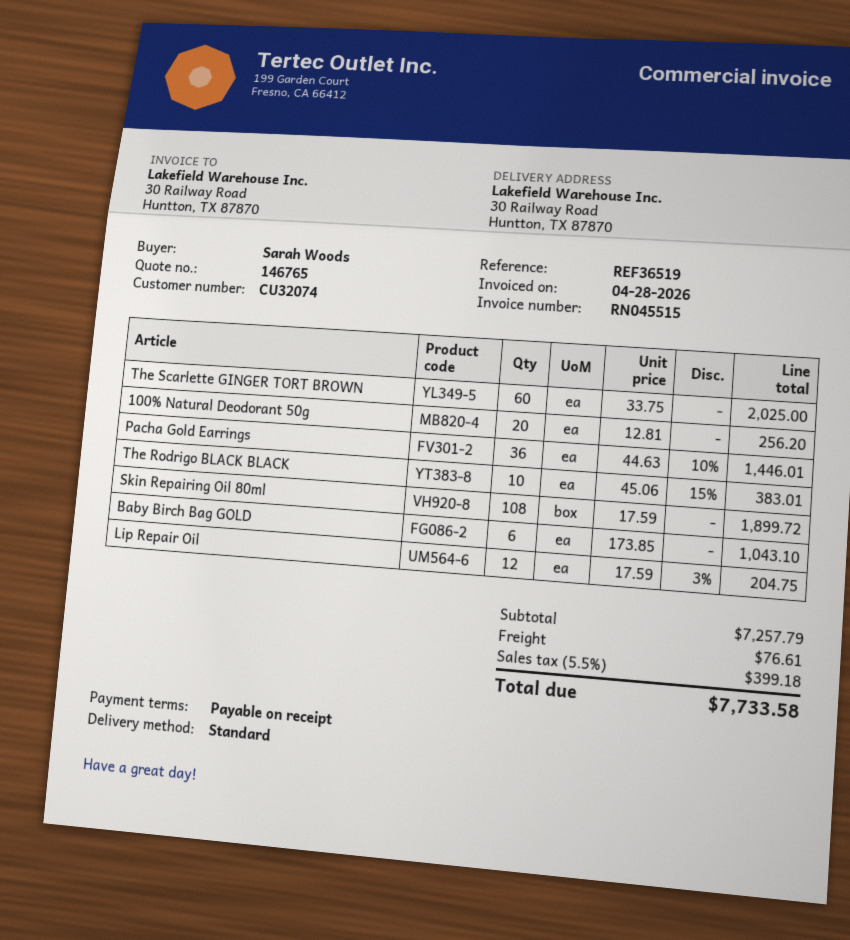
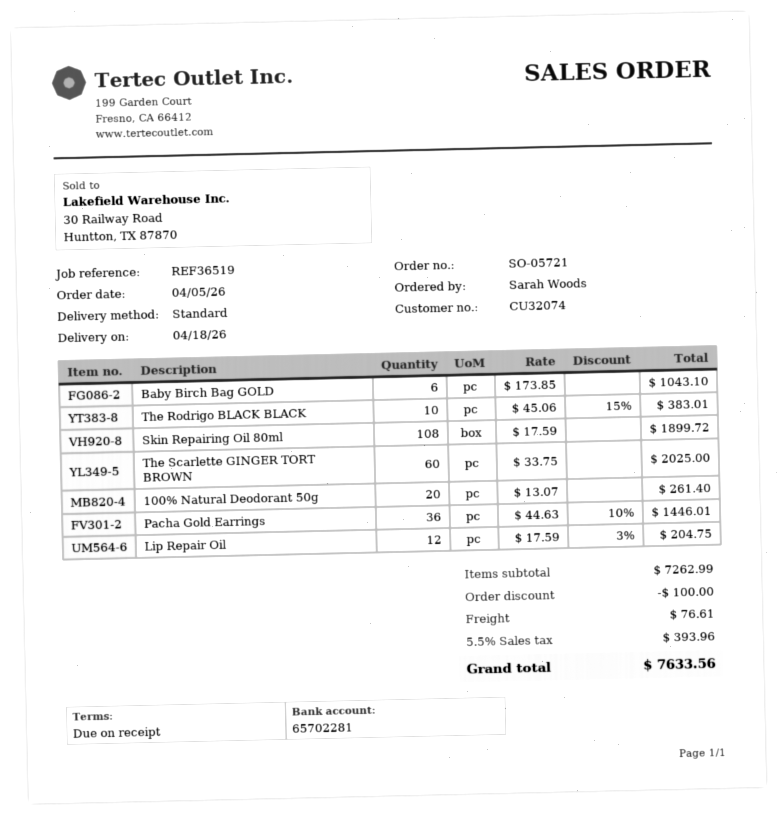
100% Natural Deodorant 50g: 20 x 12.81 = 256.20 -> 20 x 13.07 = 261.40
subtotal: 7257.79 -> 7262.99
discount: none -> 100.00
tax: 5.5% = 399.18 -> 5.5% = 393.96
total: 7733.58 -> 7633.56

